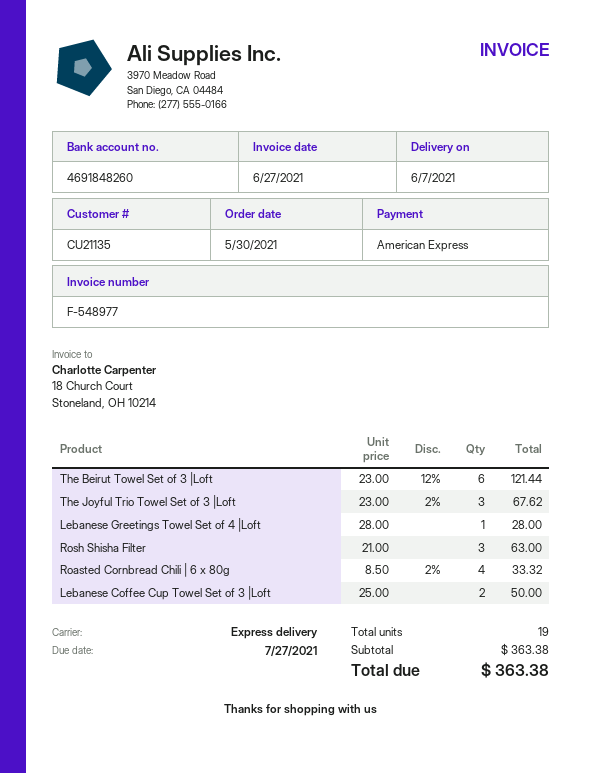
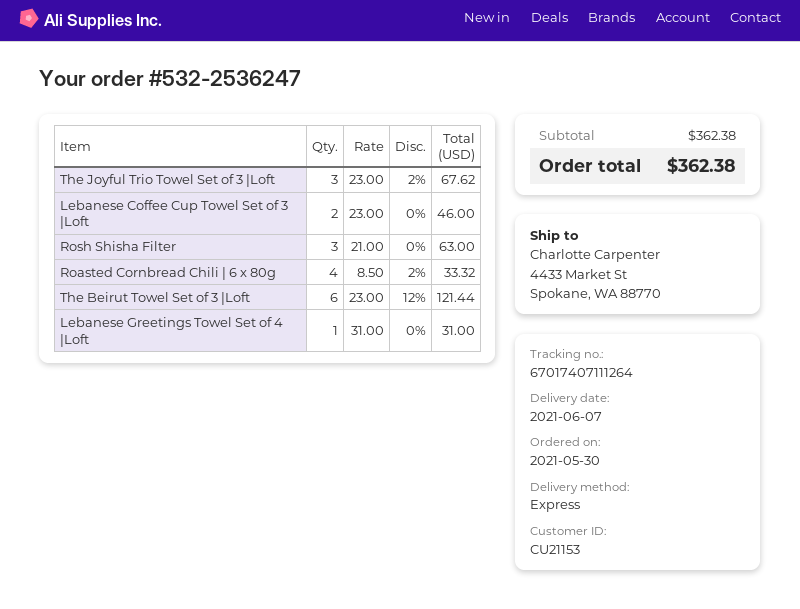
customer number: CU21135 -> CU21153
Lebanese Greetings Towel Set of 4 |Loft: 1 x 28.00 = 28.00 -> 1 x 31.00 = 31.00
Lebanese Coffee Cup Towel Set of 3 |Loft: 2 x 25.00 = 50.00 -> 2 x 23.00 = 46.00
subtotal: 363.38 -> 362.38
total: 363.38 -> 362.38

